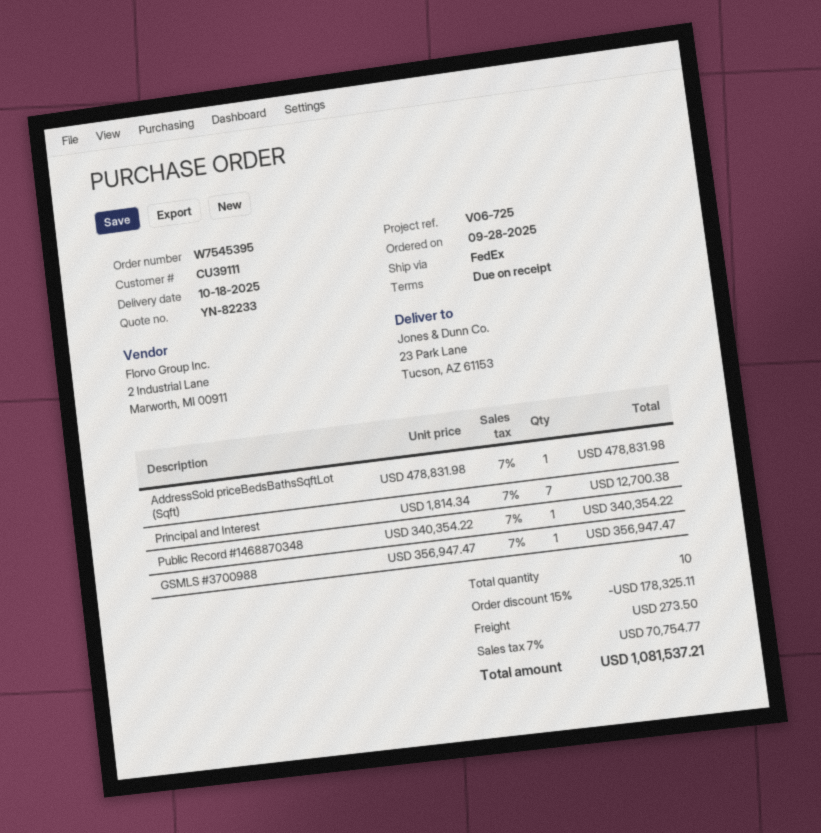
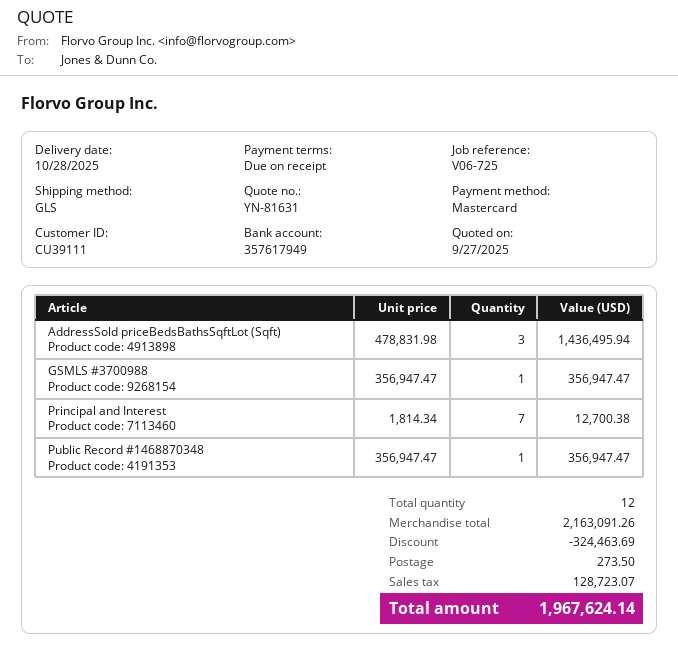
quote number: YN-82233 -> YN-81631
delivery date: 2025-10-18 -> 2025-10-28
shipping method: FedEx -> GLS
AddressSold priceBedsBathsSqftLot (Sqft): 1 x 478831.98 = 478831.98 -> 3 x 478831.98 = 1436495.94
Public Record #1468870348: 1 x 340354.22 = 340354.22 -> 1 x 356947.47 = 356947.47
total quantity: 10 -> 12
discount: 178325.11 -> 324463.69
tax: 70754.77 -> 128723.07
total: 1081537.21 -> 1967624.14

